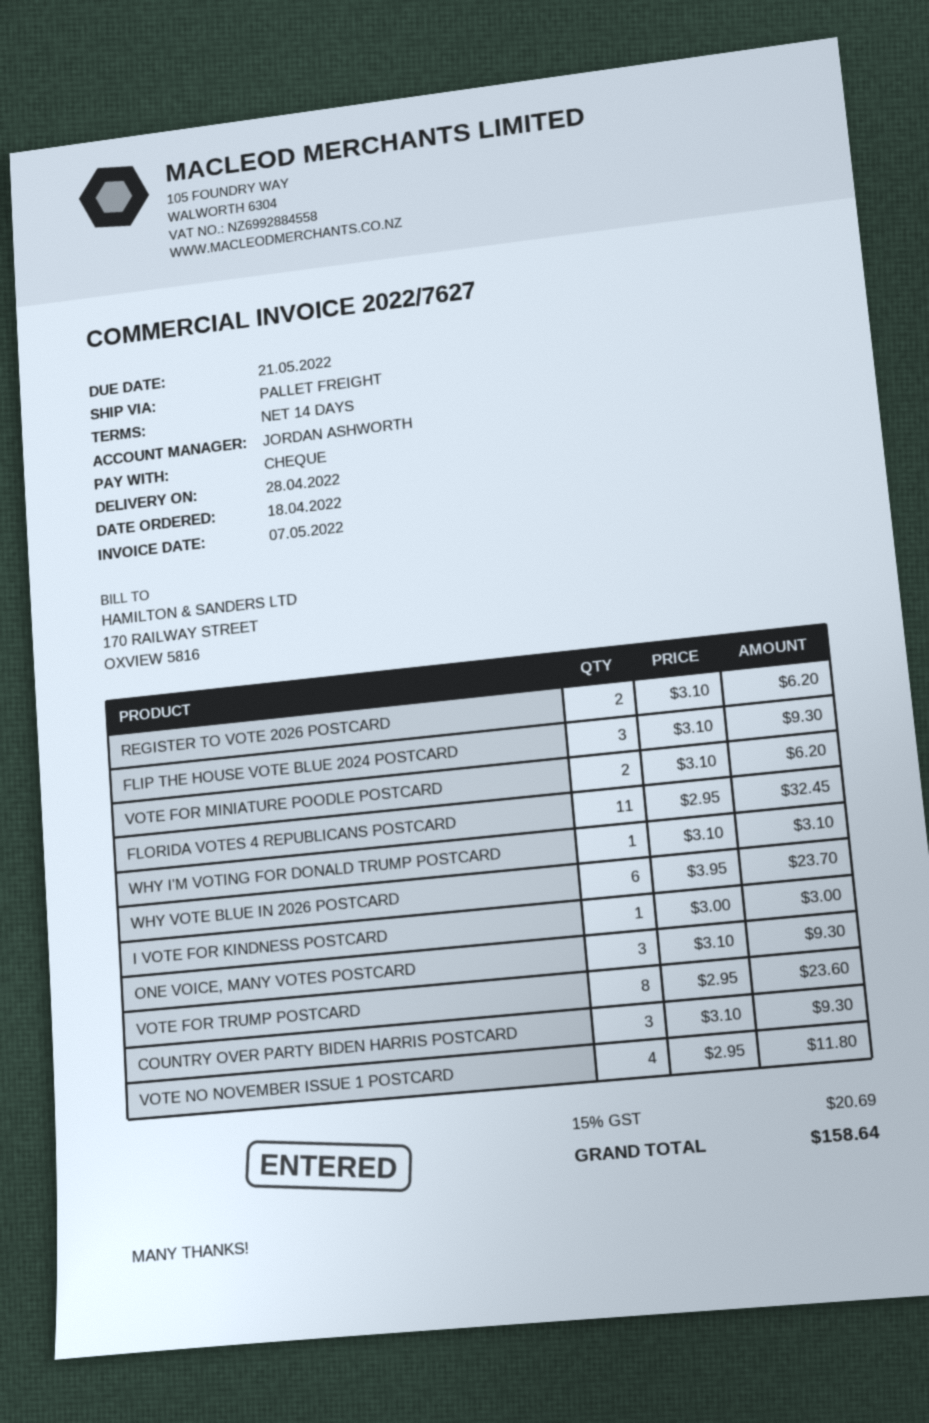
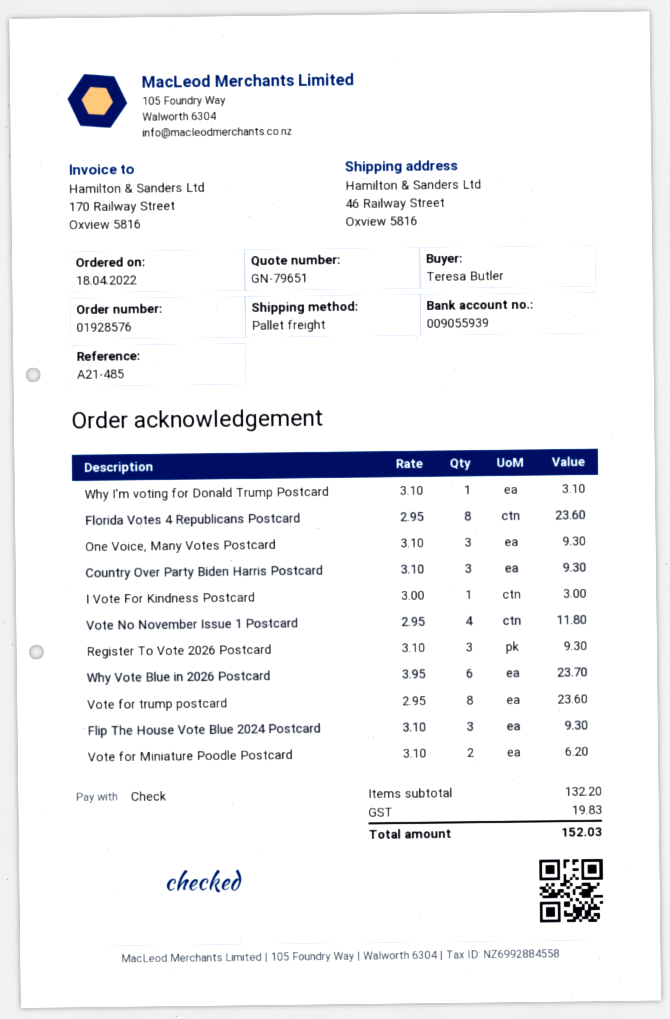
REGISTER TO VOTE 2026 POSTCARD: 2 x 3.10 = 6.20 -> 3 x 3.10 = 9.30
FLORIDA VOTES 4 REPUBLICANS POSTCARD: 11 x 2.95 = 32.45 -> 8 x 2.95 = 23.60
tax: 20.69 -> 19.83
total: 158.64 -> 152.03

